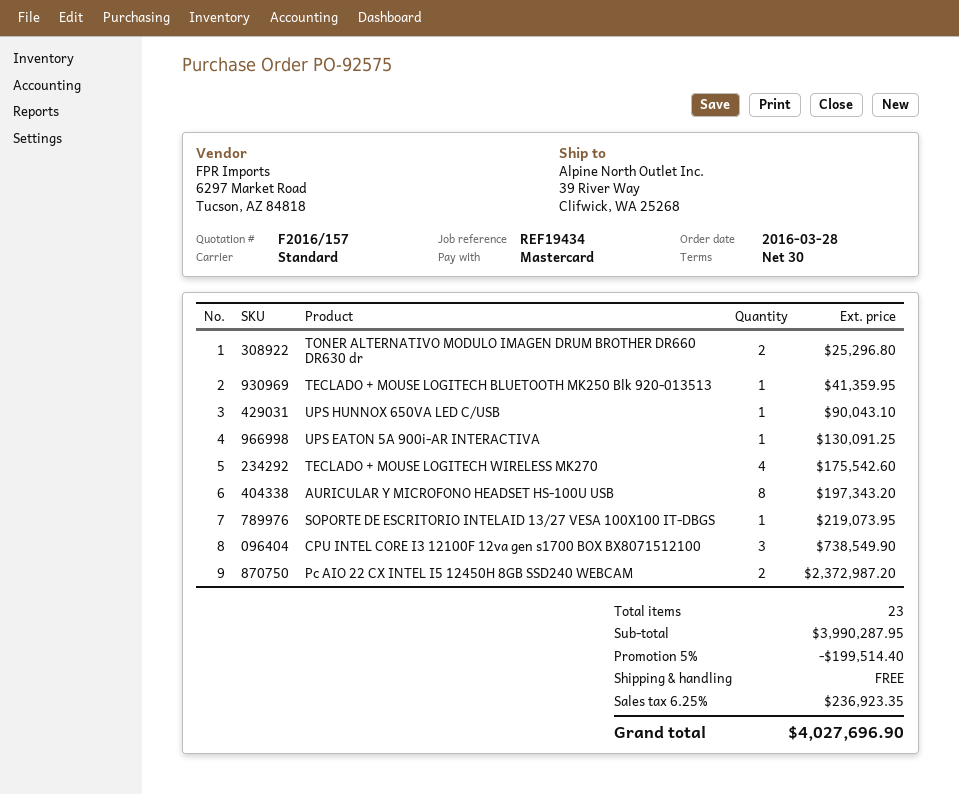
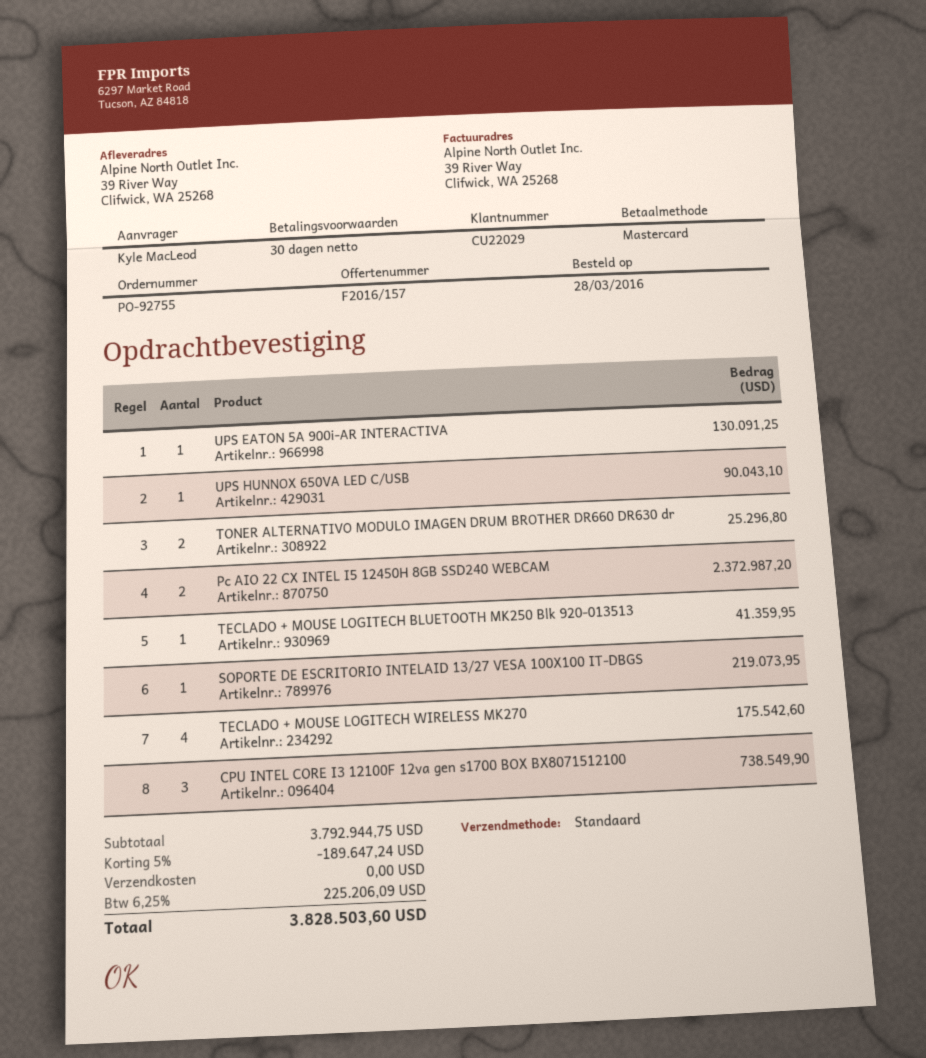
order number: PO-92575 -> PO-92755
AURICULAR Y MICROFONO HEADSET HS-100U USB: 8 for 197343.20 -> none
subtotal: 3990287.95 -> 3792944.75
discount: 5% = 199514.40 -> 5% = 189647.24
tax: 6.25% = 236923.35 -> 6.25% = 225206.09
total: 4027696.90 -> 3828503.60

